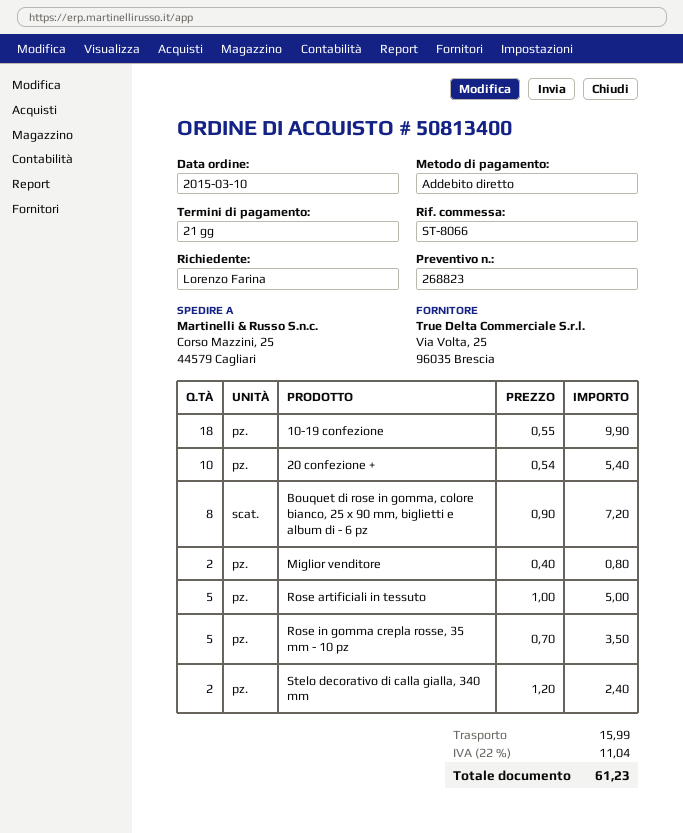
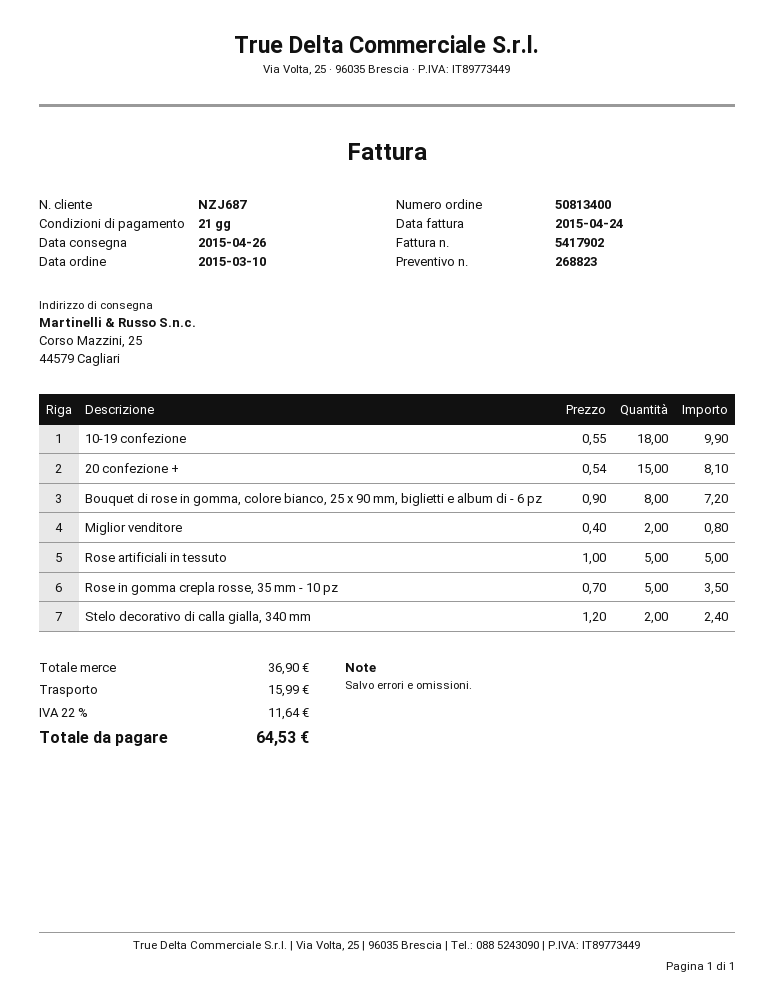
20 confezione +: 10 x 0.54 = 5.40 -> 15 x 0.54 = 8.10
tax: 22% = 11.04 -> 22% = 11.64
total: 61.23 -> 64.53

